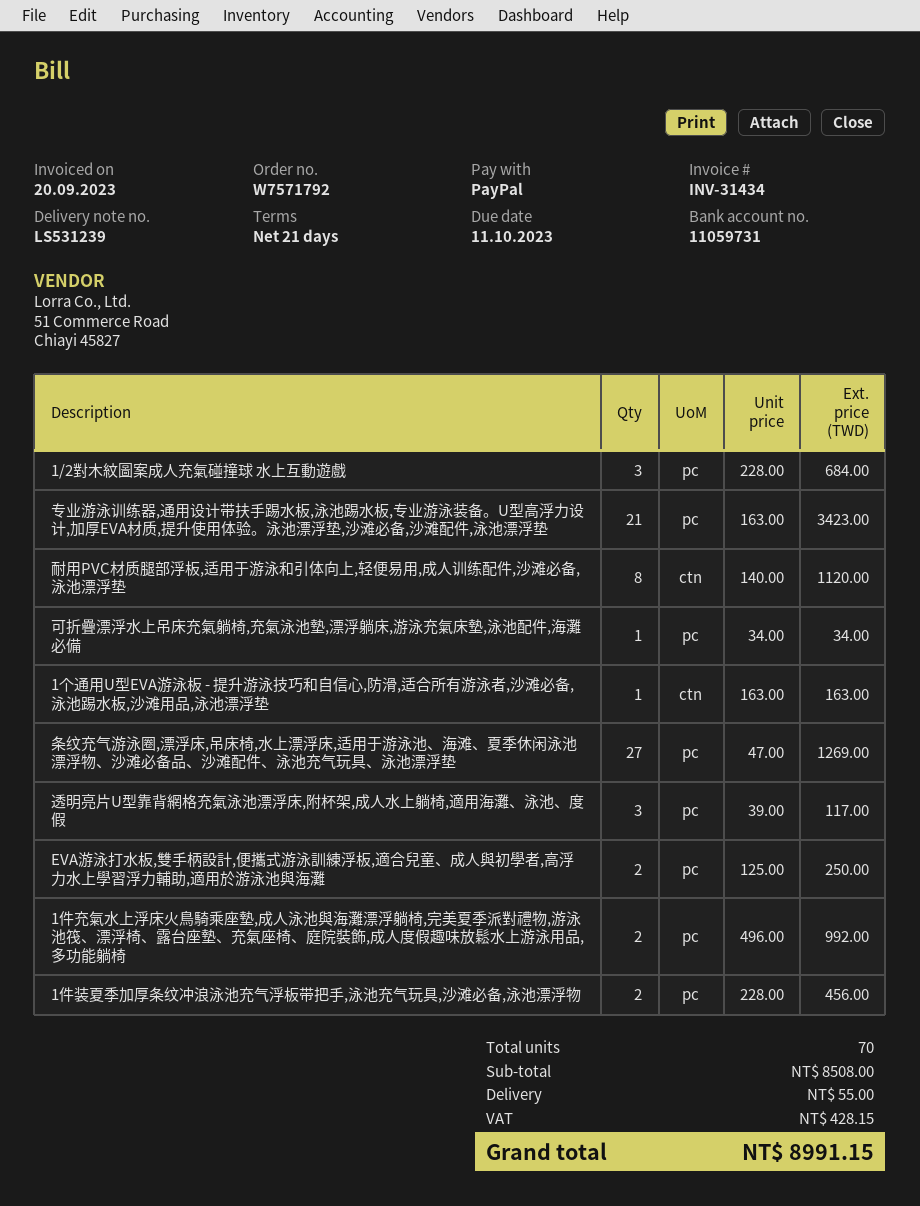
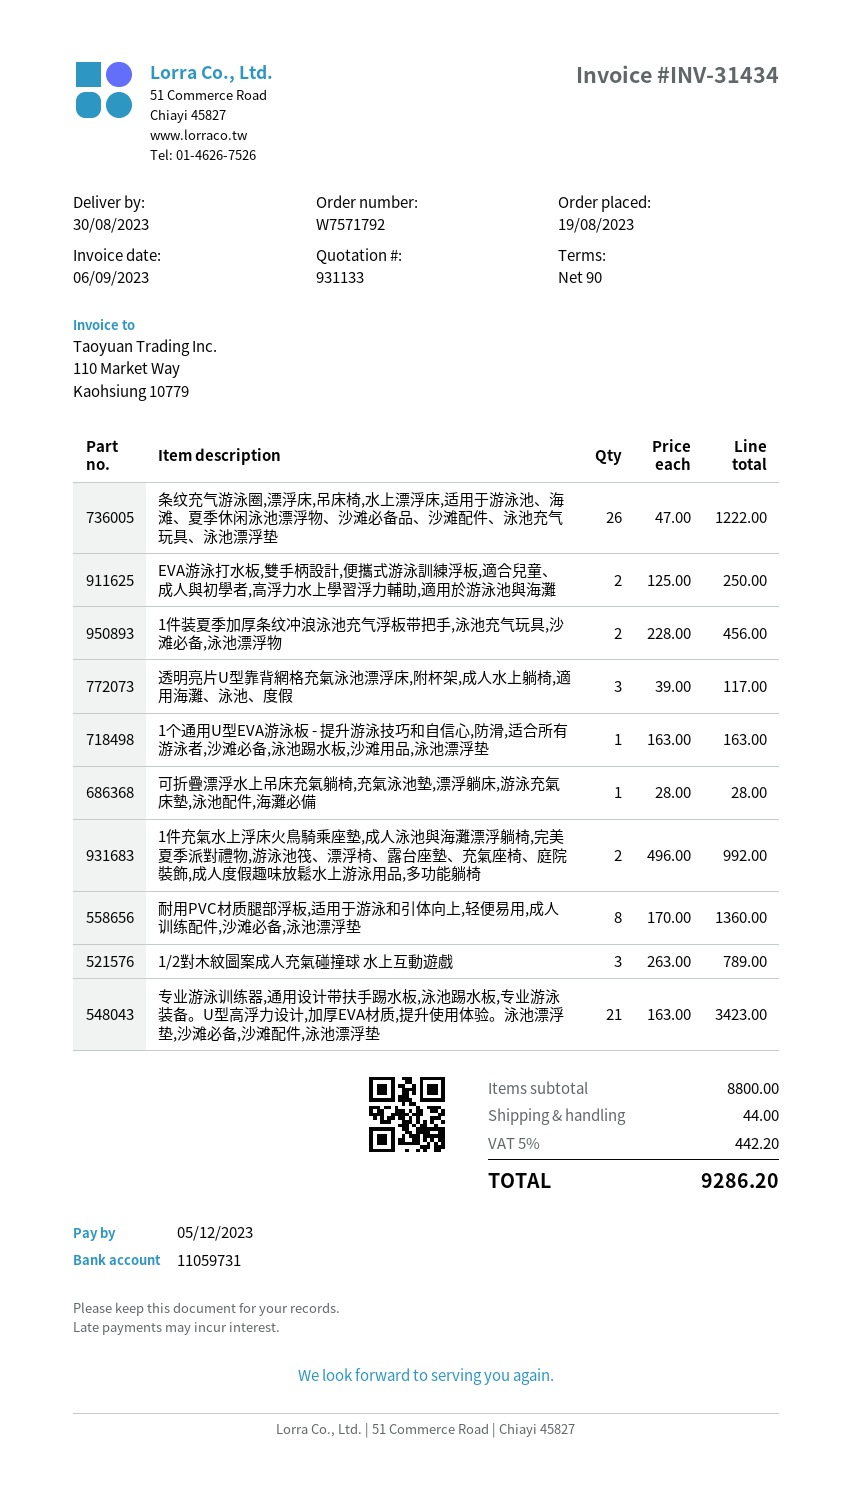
invoice date: 2023-09-20 -> 2023-09-06
payment terms: 21 days -> 90 days
due date: 2023-10-11 -> 2023-12-05
1/2對木紋圖案成人充氣碰撞球 水上互動遊戲: 3 x 228.00 = 684.00 -> 3 x 263.00 = 789.00
耐用PVC材质腿部浮板,适用于游泳和引体向上,轻便易用,成人训练配件,沙滩必备,泳池漂浮垫: 8 x 140.00 = 1120.00 -> 8 x 170.00 = 1360.00
可折疊漂浮水上吊床充氣躺椅,充氣泳池墊,漂浮躺床,游泳充氣床墊,泳池配件,海灘必備: 1 x 34.00 = 34.00 -> 1 x 28.00 = 28.00
条纹充气游泳圈,漂浮床,吊床椅,水上漂浮床,适用于游泳池、海滩、夏季休闲泳池漂浮物、沙滩必备品、沙滩配件、泳池充气玩具、泳池漂浮垫: 27 x 47.00 = 1269.00 -> 26 x 47.00 = 1222.00
subtotal: 8508.00 -> 8800.00
shipping: 55.00 -> 44.00
tax: 428.15 -> 442.20
total: 8991.15 -> 9286.20

